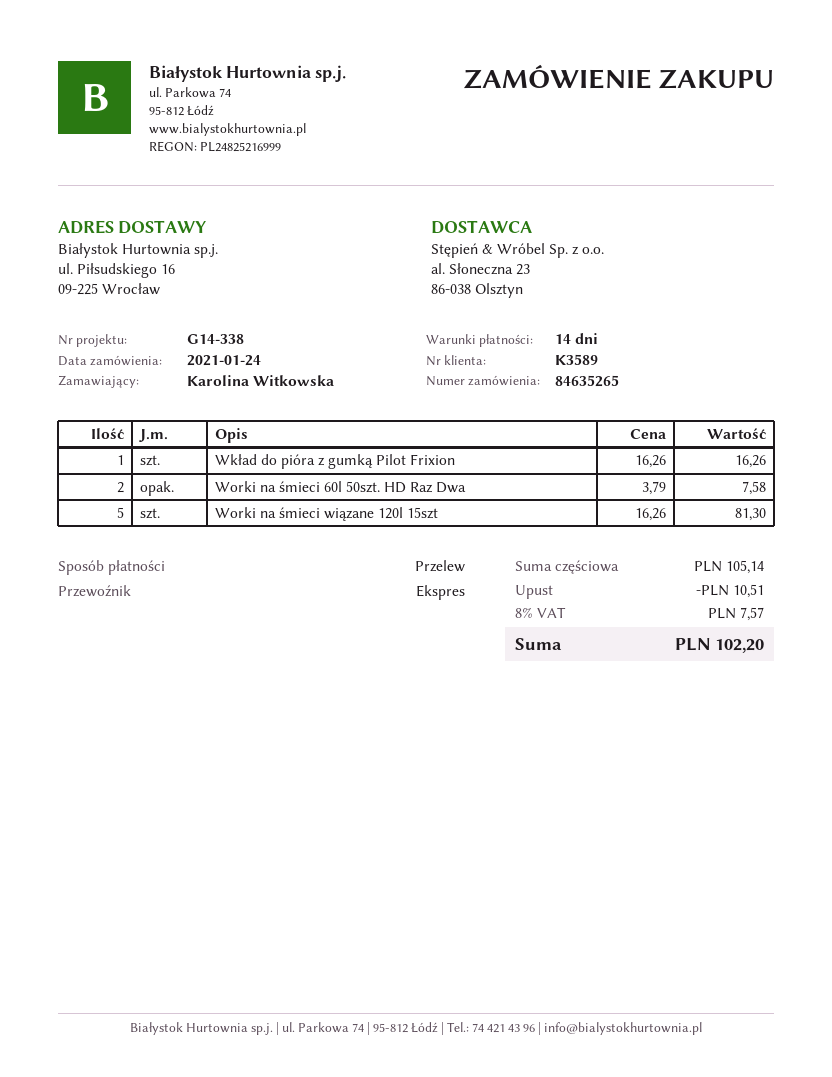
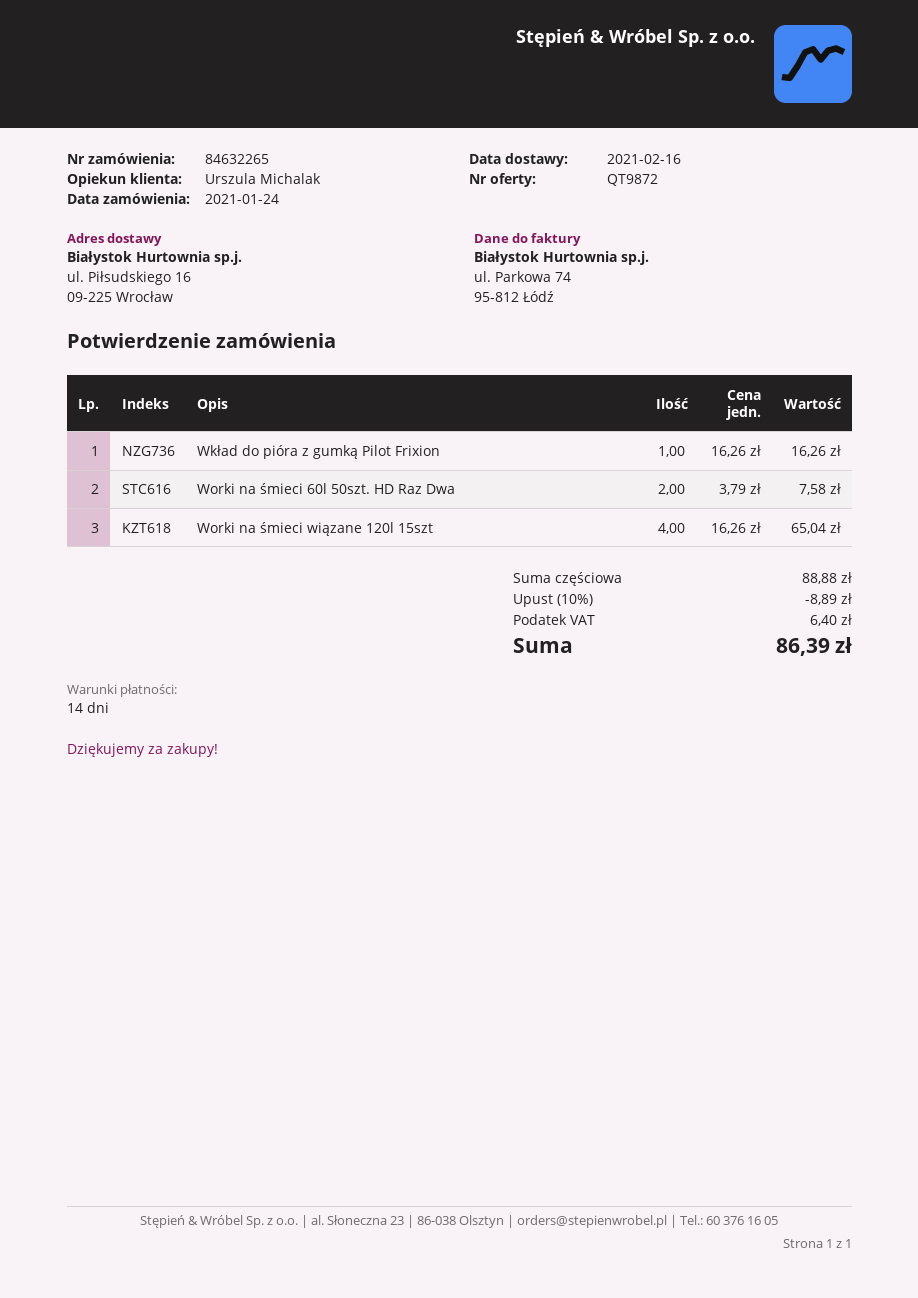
order number: 84635265 -> 84632265
Worki na śmieci wiązane 120l 15szt: 5 x 16.26 = 81.30 -> 4 x 16.26 = 65.04
subtotal: 105.14 -> 88.88
discount: 10.51 -> 8.89
tax: 7.57 -> 6.40
total: 102.20 -> 86.39

